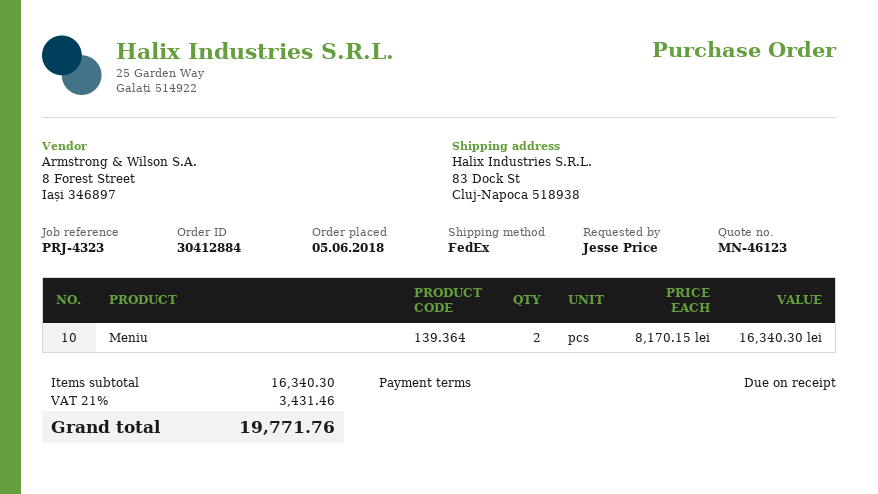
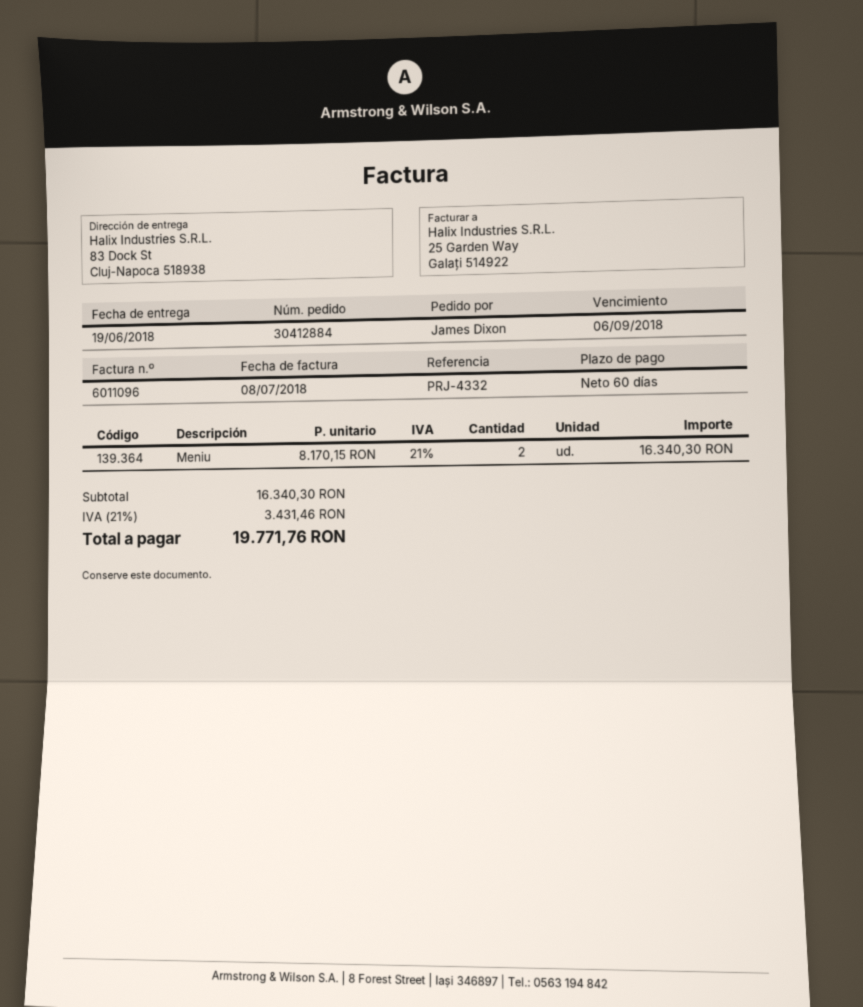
payment terms: on receipt -> 60 days
reference: PRJ-4323 -> PRJ-4332
ordered by: Jesse Price -> James Dixon

